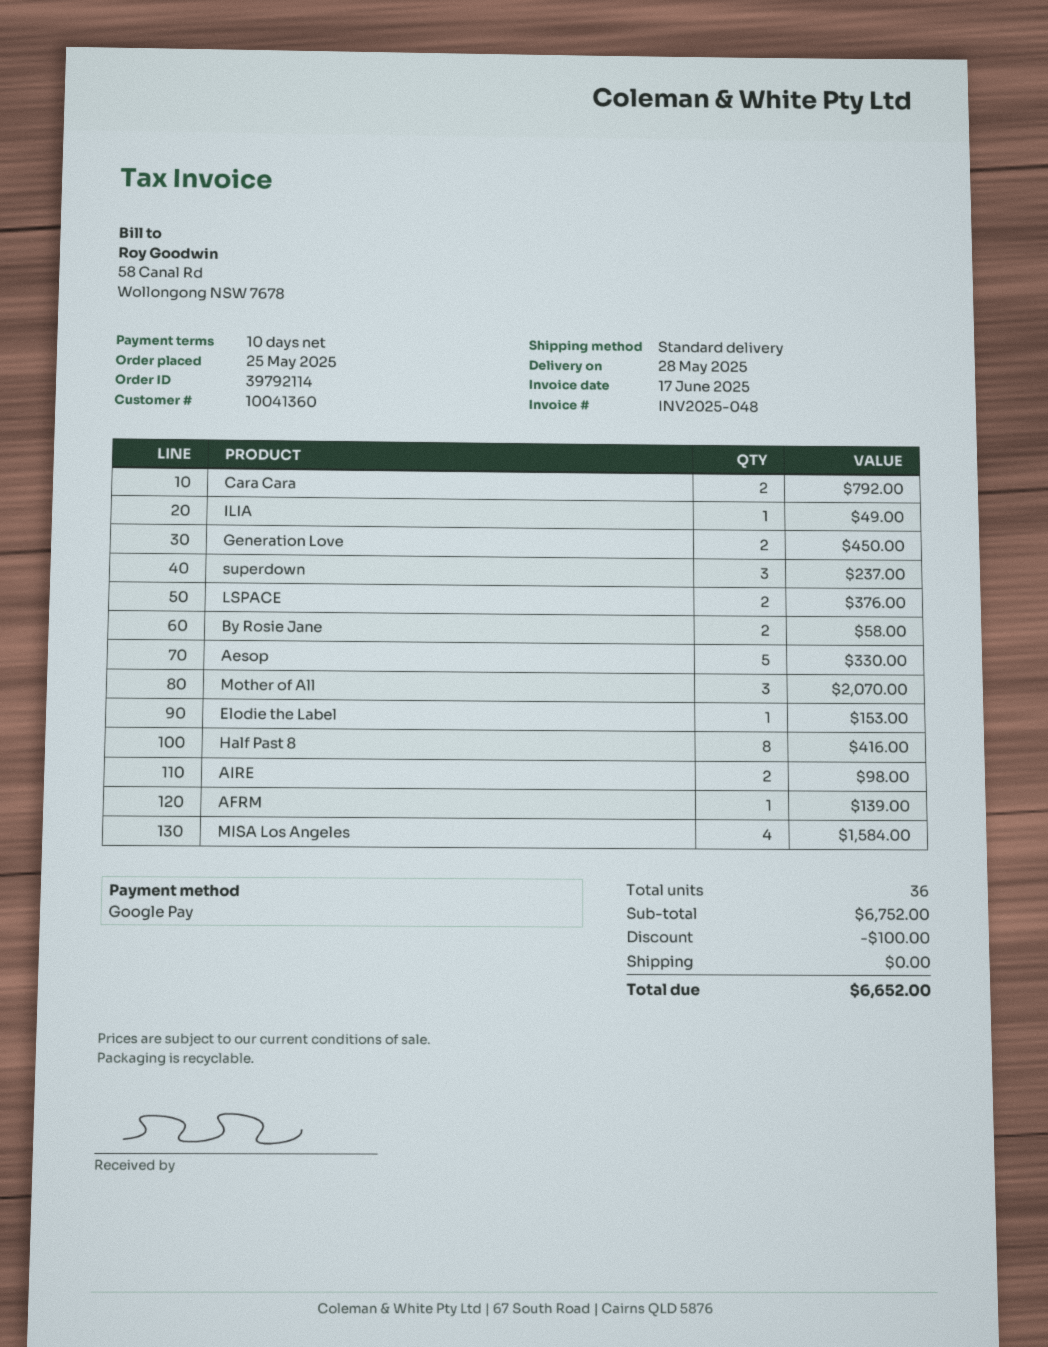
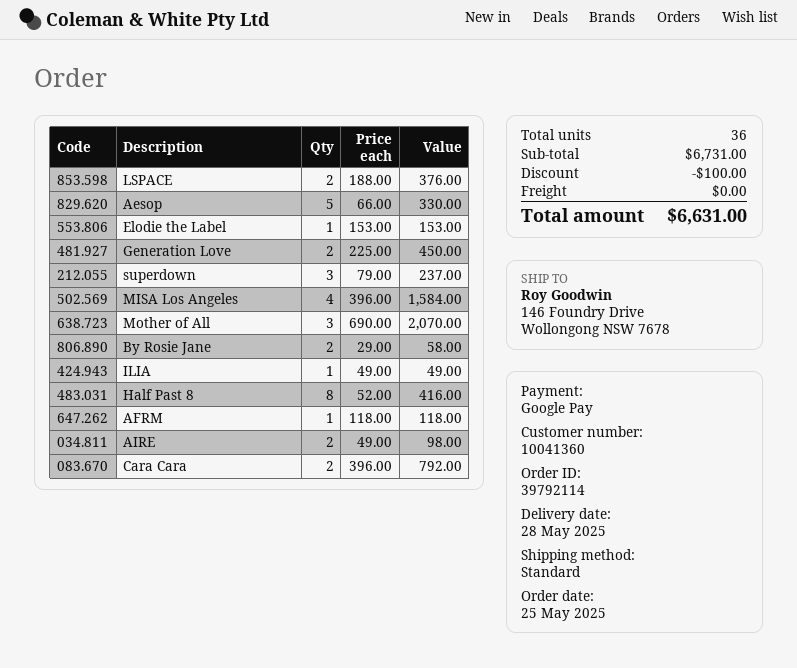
AFRM: 1 for 139.00 -> 1 for 118.00
subtotal: 6752.00 -> 6731.00
total: 6652.00 -> 6631.00

